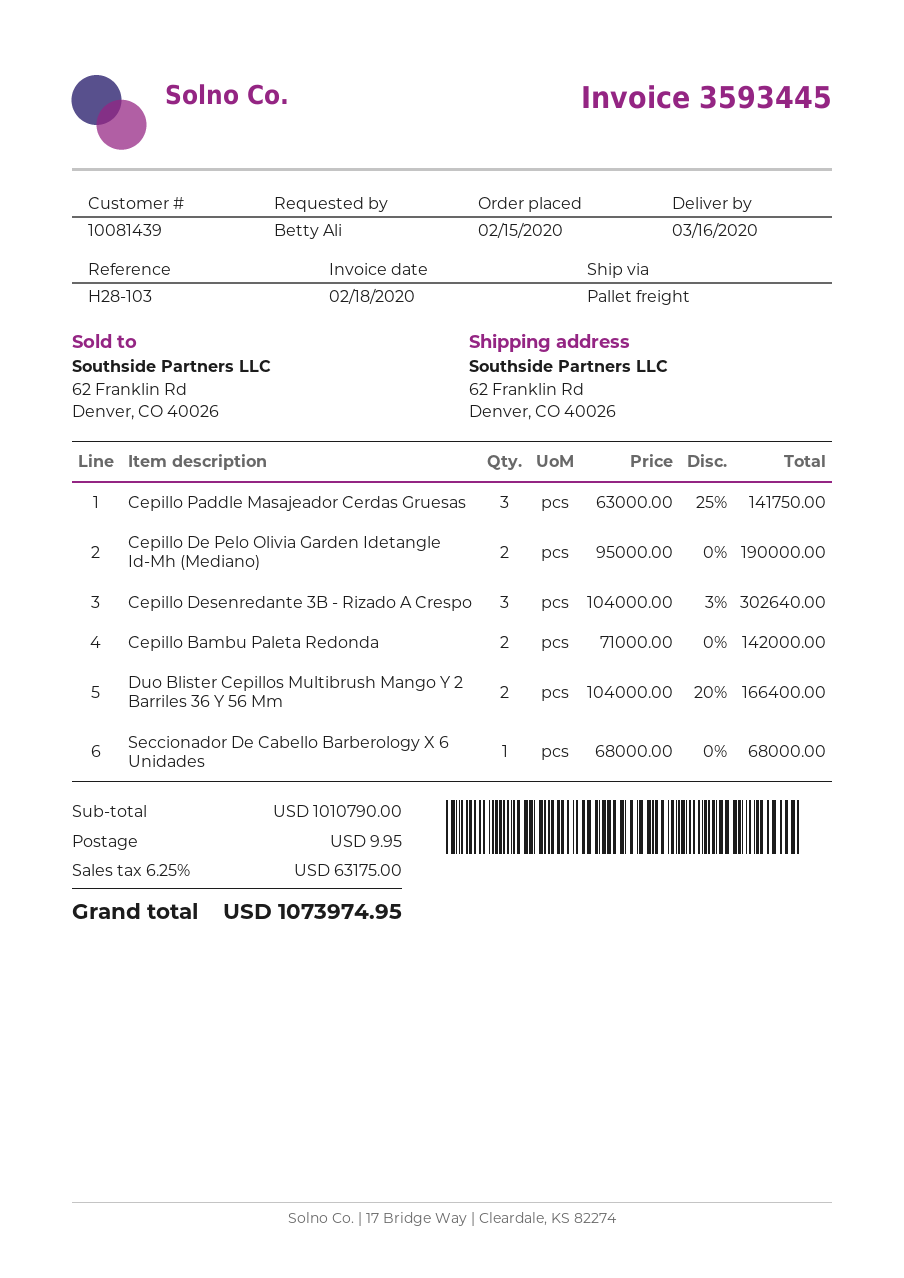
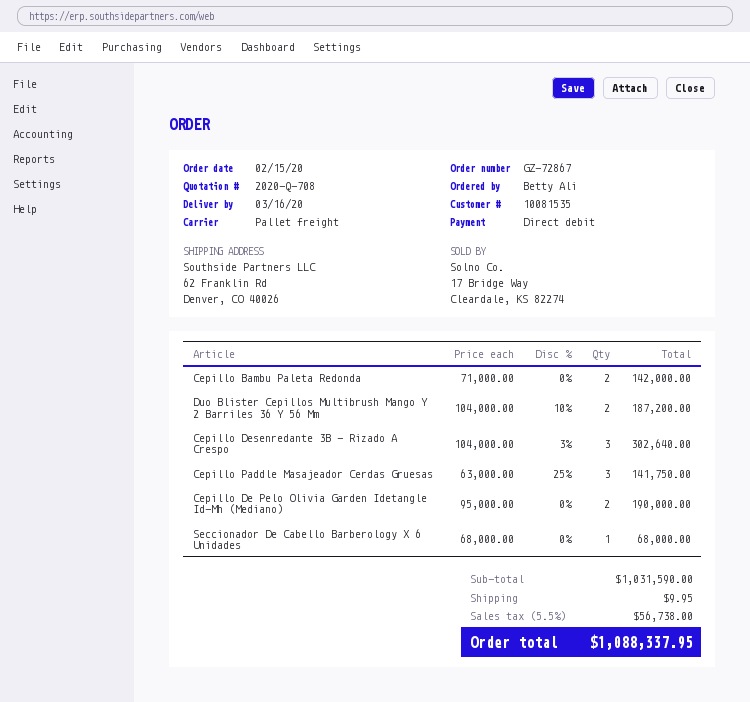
customer number: 10081439 -> 10081535
Duo Blister Cepillos Multibrush Mango Y 2 Barriles 36 Y 56 Mm: 2 x 104000.00 - 20% = 166400.00 -> 2 x 104000.00 - 10% = 187200.00
subtotal: 1010790.00 -> 1031590.00
tax: 6.25% = 63175.00 -> 5.5% = 56738.00
total: 1073974.95 -> 1088337.95

